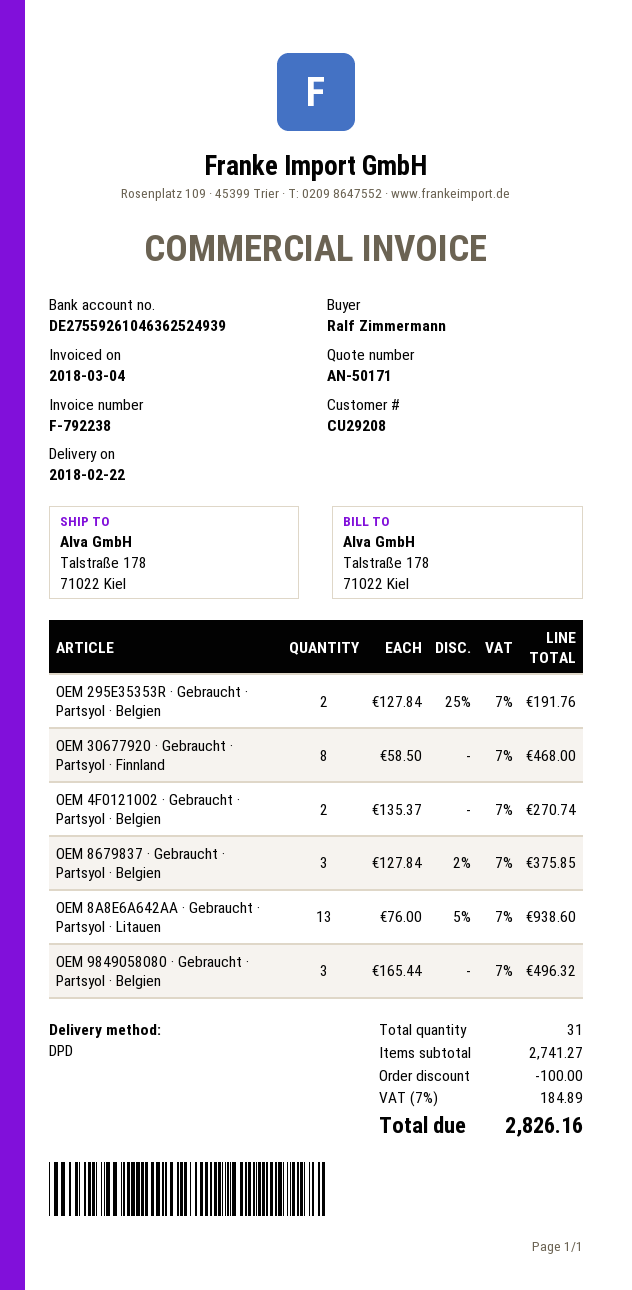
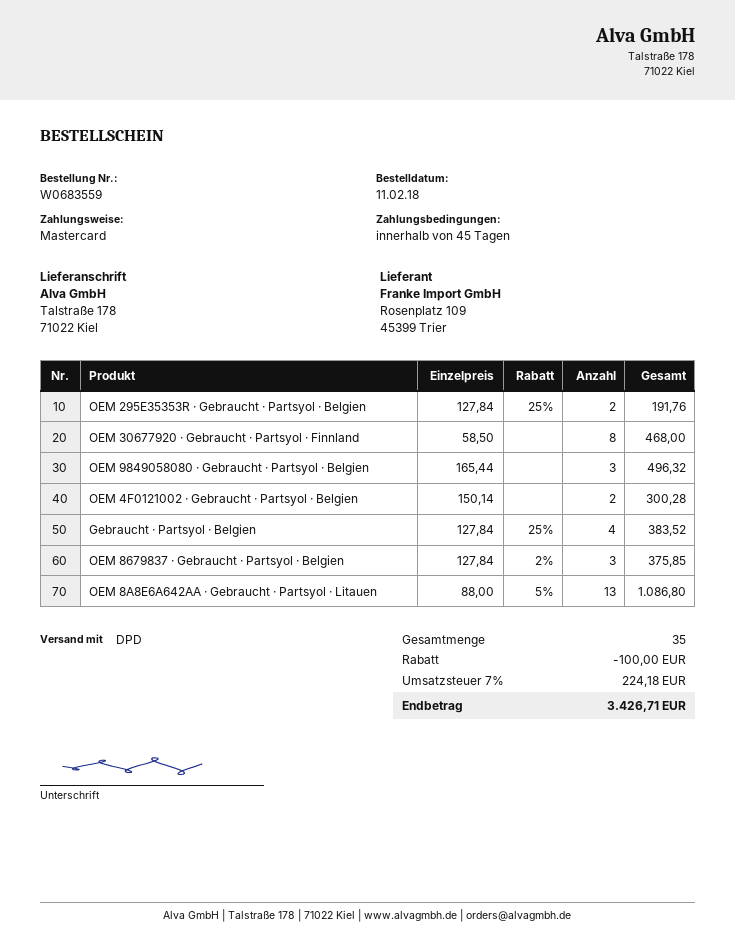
OEM 4F0121002 · Gebraucht · Partsyol · Belgien: 2 x 135.37 = 270.74 -> 2 x 150.14 = 300.28
OEM 8A8E6A642AA · Gebraucht · Partsyol · Litauen: 13 x 76.00 - 5% = 938.60 -> 13 x 88.00 - 5% = 1086.80
Gebraucht · Partsyol · Belgien: none -> 4 x 127.84 - 25% = 383.52
total quantity: 31 -> 35
tax: 7% = 184.89 -> 7% = 224.18
total: 2826.16 -> 3426.71

